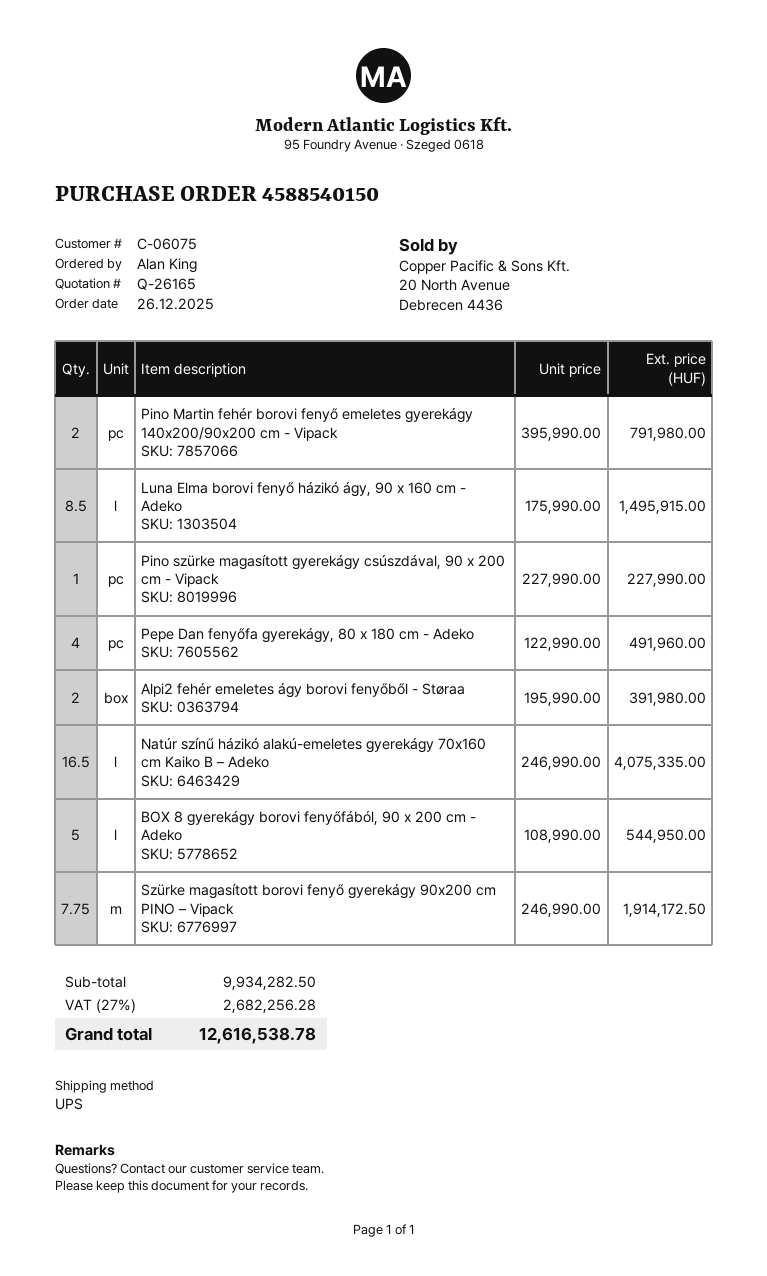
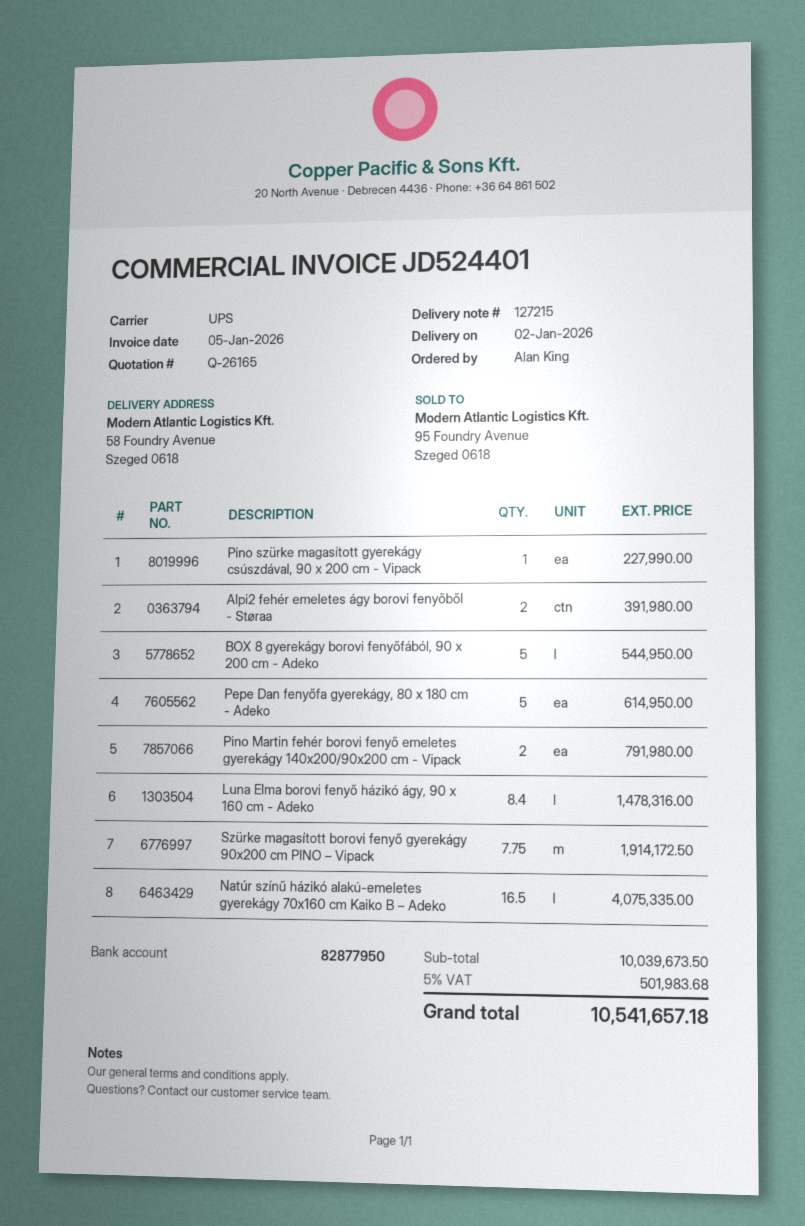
Luna Elma borovi fenyő házikó ágy, 90 x 160 cm - Adeko: 8.5 for 1495915.00 -> 8.4 for 1478316.00
Pepe Dan fenyőfa gyerekágy, 80 x 180 cm - Adeko: 4 for 491960.00 -> 5 for 614950.00
subtotal: 9934282.50 -> 10039673.50
tax: 27% = 2682256.28 -> 5% = 501983.68
total: 12616538.78 -> 10541657.18

